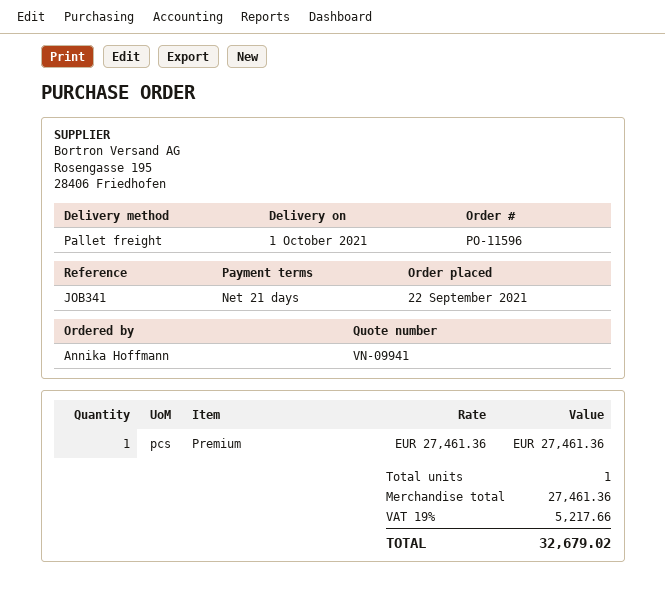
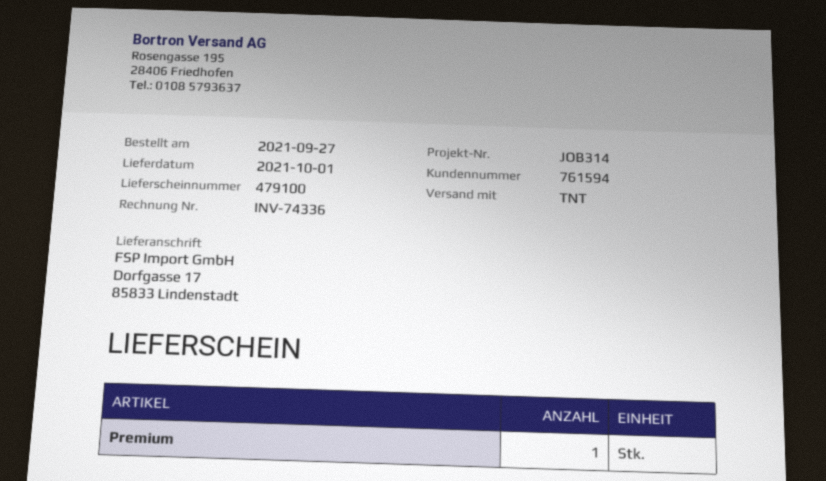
order date: 2021-09-22 -> 2021-09-27
reference: JOB341 -> JOB314
shipping method: pallet freight -> TNT

